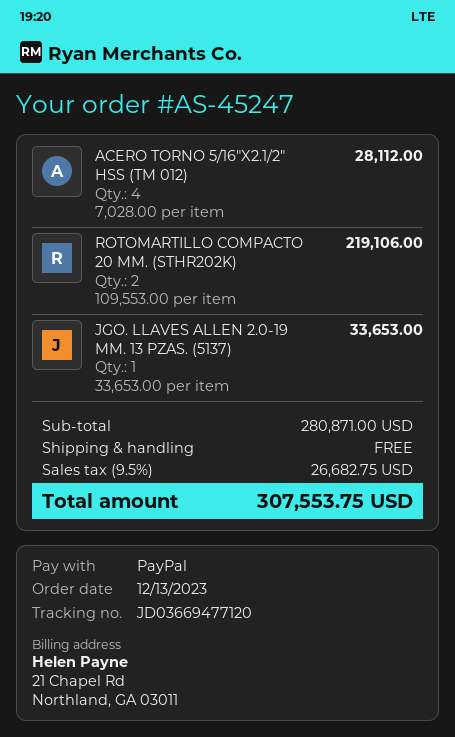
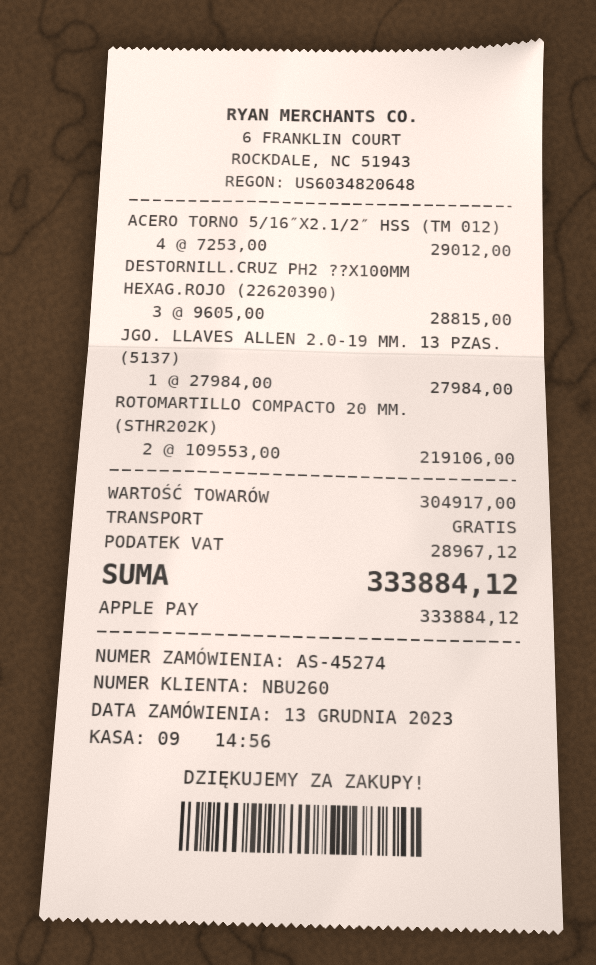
order number: AS-45247 -> AS-45274
payment method: PayPal -> Apple Pay
ACERO TORNO 5/16″X2.1/2″ HSS (TM 012): 4 x 7028.00 = 28112.00 -> 4 x 7253.00 = 29012.00
JGO. LLAVES ALLEN 2.0-19 MM. 13 PZAS. (5137): 1 x 33653.00 = 33653.00 -> 1 x 27984.00 = 27984.00
DESTORNILL.CRUZ PH2 ??X100MM HEXAG.ROJO (22620390): none -> 3 x 9605.00 = 28815.00
subtotal: 280871.00 -> 304917.00
tax: 26682.75 -> 28967.12
total: 307553.75 -> 333884.12

